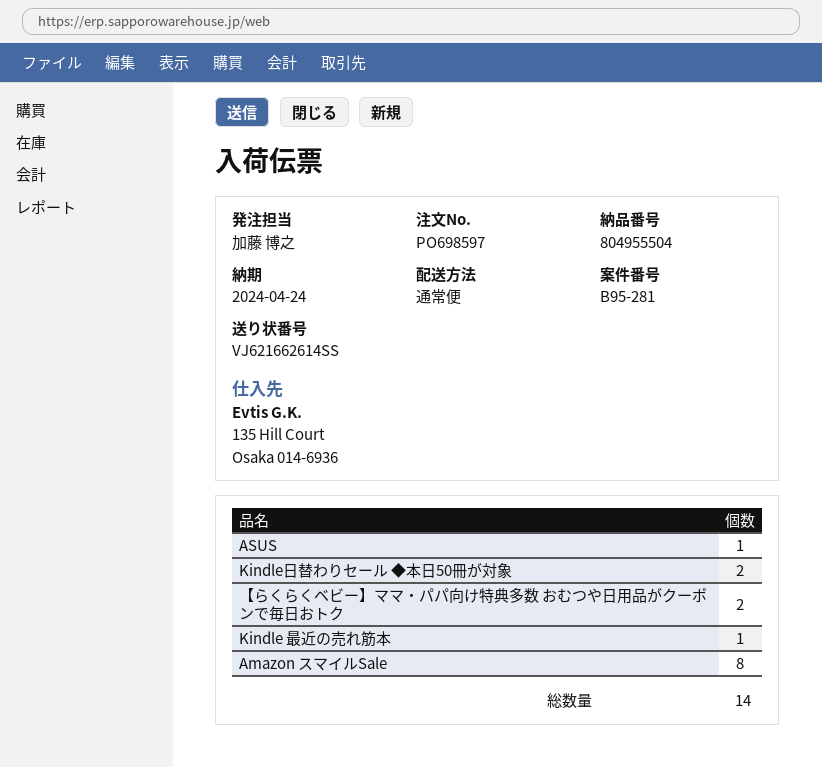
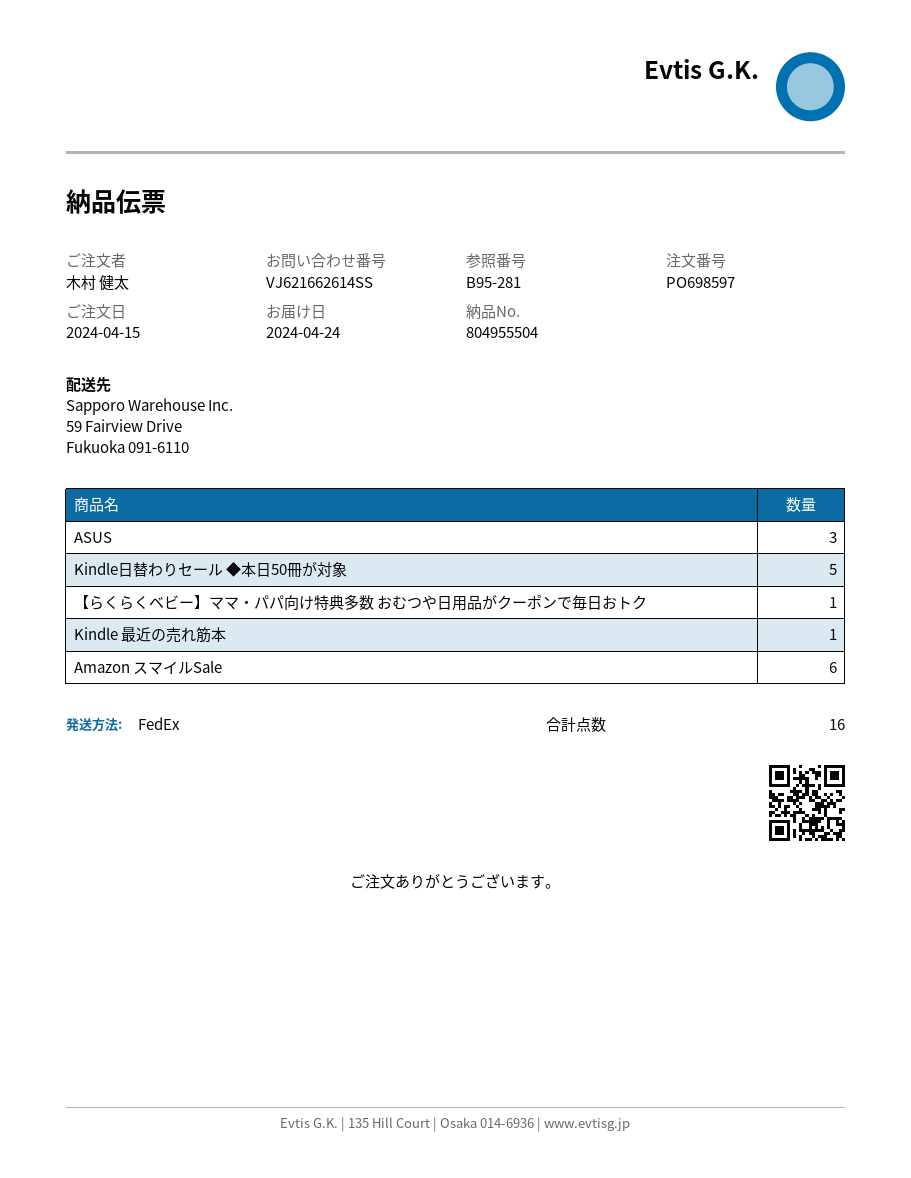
ordered by: 加藤 博之 -> 木村 健太
shipping method: standard -> FedEx
ASUS: 1 -> 3
Kindle日替わりセール ◆本日50冊が対象: 2 -> 5
【らくらくベビー】ママ・パパ向け特典多数 おむつや日用品がクーポンで毎日おトク: 2 -> 1
Amazon スマイルSale: 8 -> 6
total quantity: 14 -> 16

